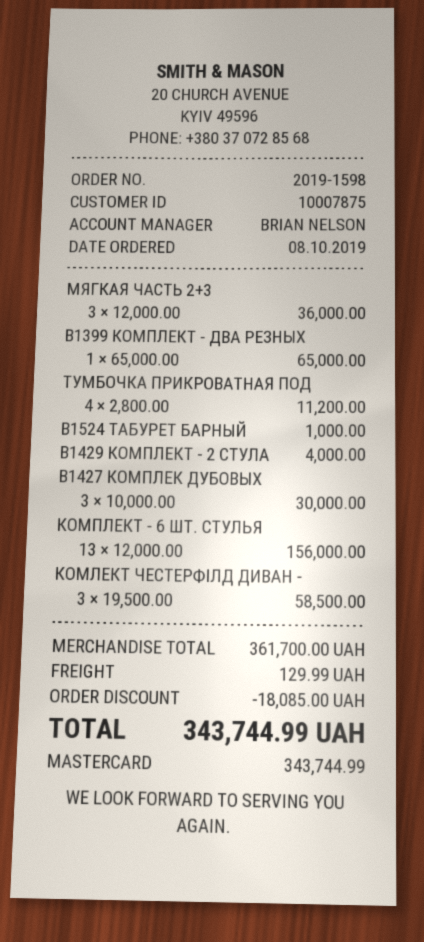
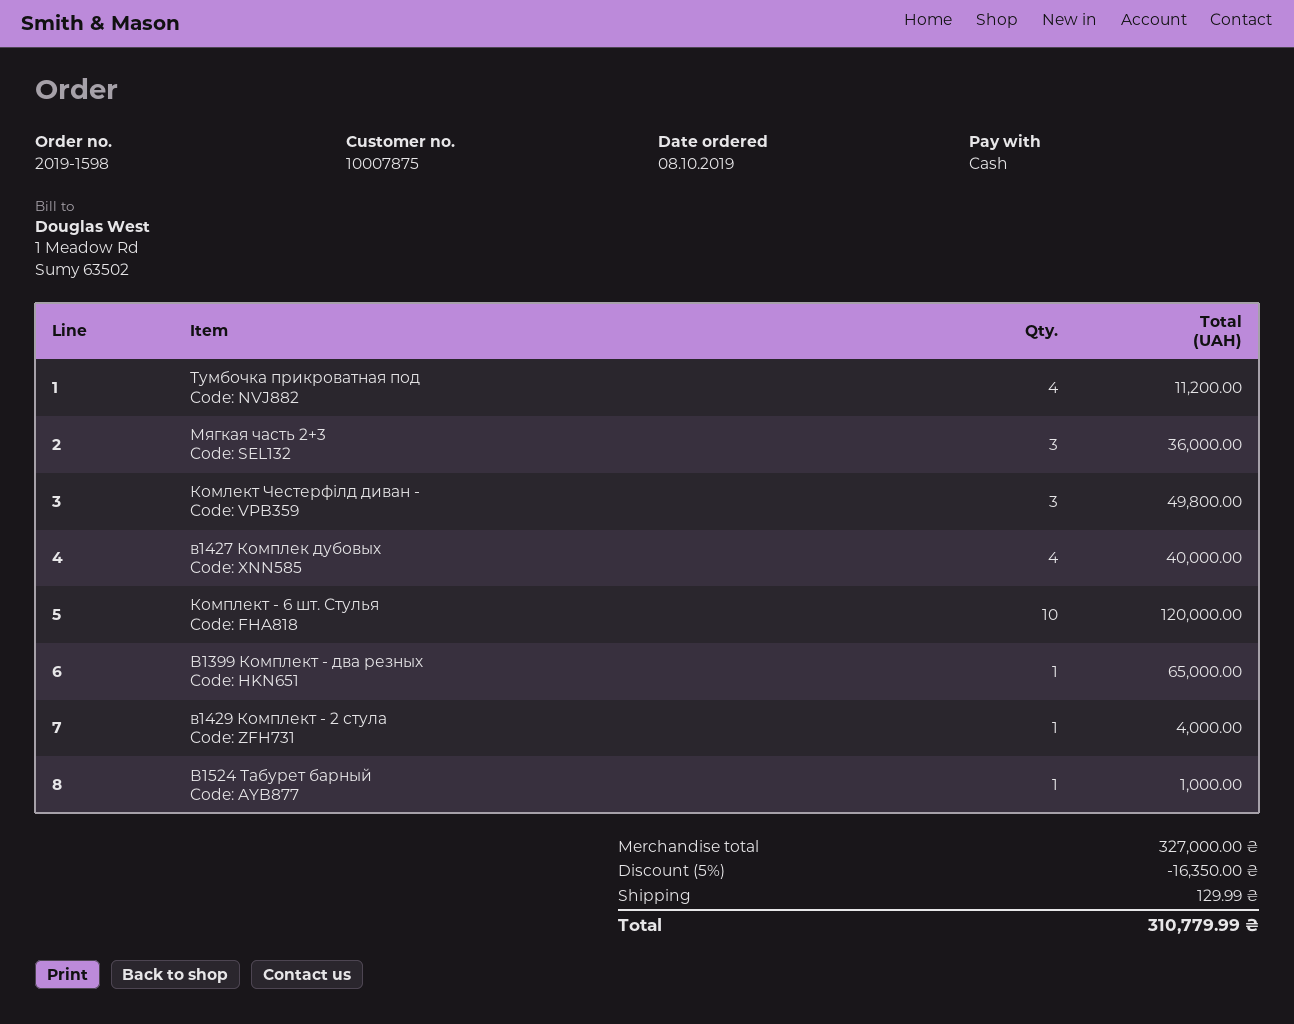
payment method: Mastercard -> cash
В1427 КОМПЛЕК ДУБОВЫХ: 3 for 30000.00 -> 4 for 40000.00
КОМПЛЕКТ - 6 ШТ. СТУЛЬЯ: 13 for 156000.00 -> 10 for 120000.00
КОМЛЕКТ ЧЕСТЕРФІЛД ДИВАН -: 3 for 58500.00 -> 3 for 49800.00
subtotal: 361700.00 -> 327000.00
discount: 18085.00 -> 16350.00
total: 343744.99 -> 310779.99

